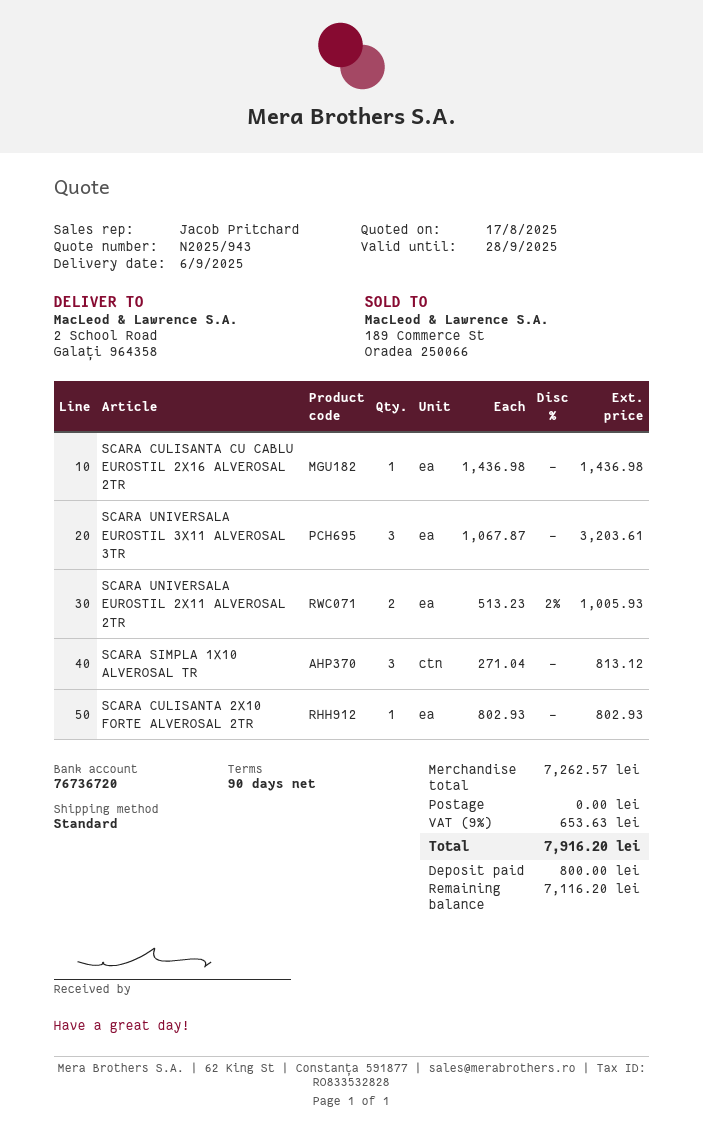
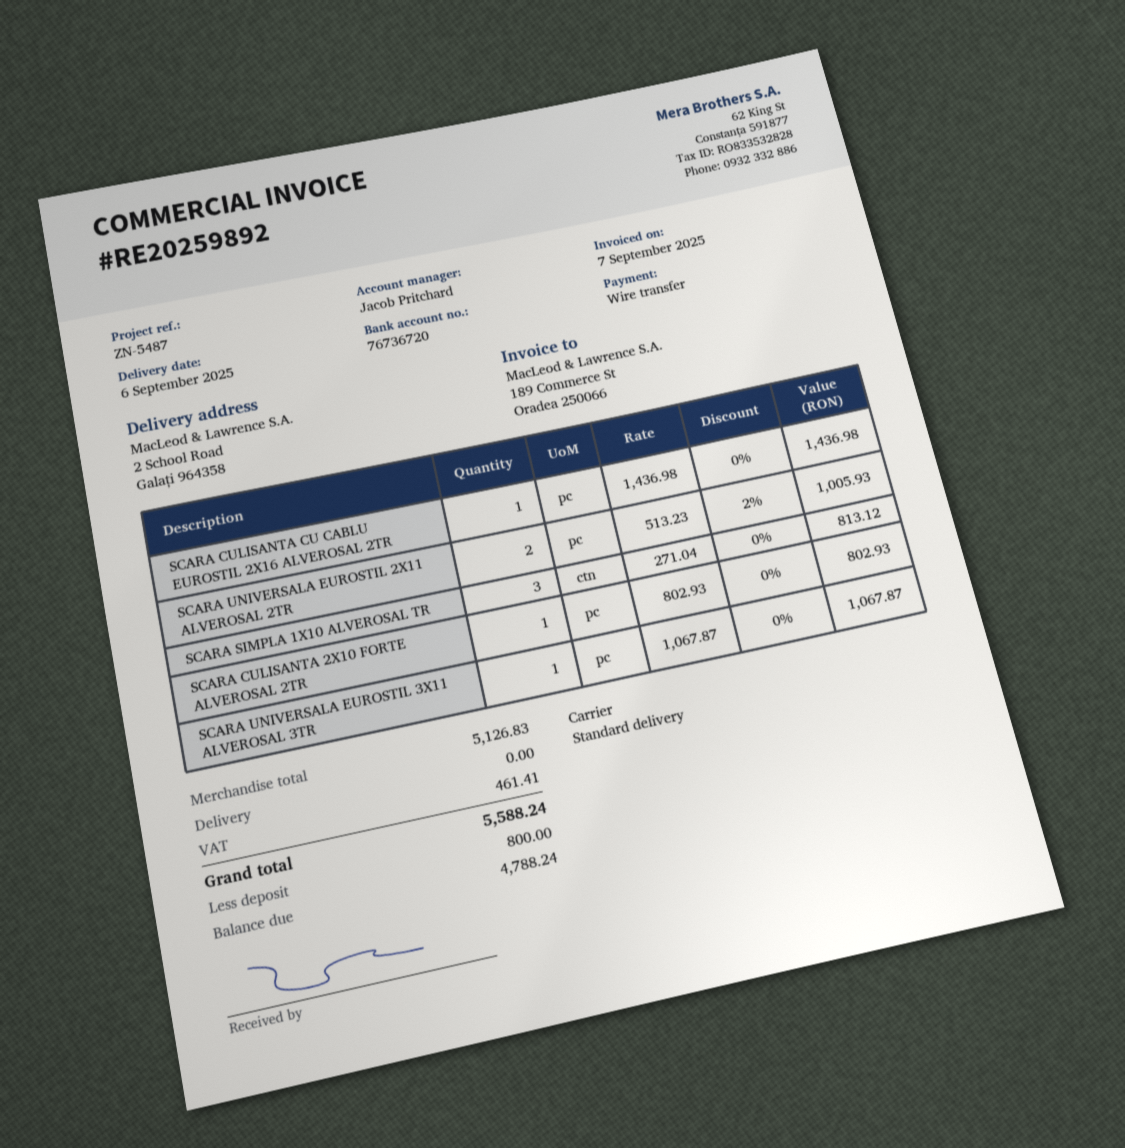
SCARA UNIVERSALA EUROSTIL 3X11 ALVEROSAL 3TR: 3 x 1067.87 = 3203.61 -> 1 x 1067.87 = 1067.87
subtotal: 7262.57 -> 5126.83
tax: 653.63 -> 461.41
total: 7916.20 -> 5588.24
balance: 7116.20 -> 4788.24

